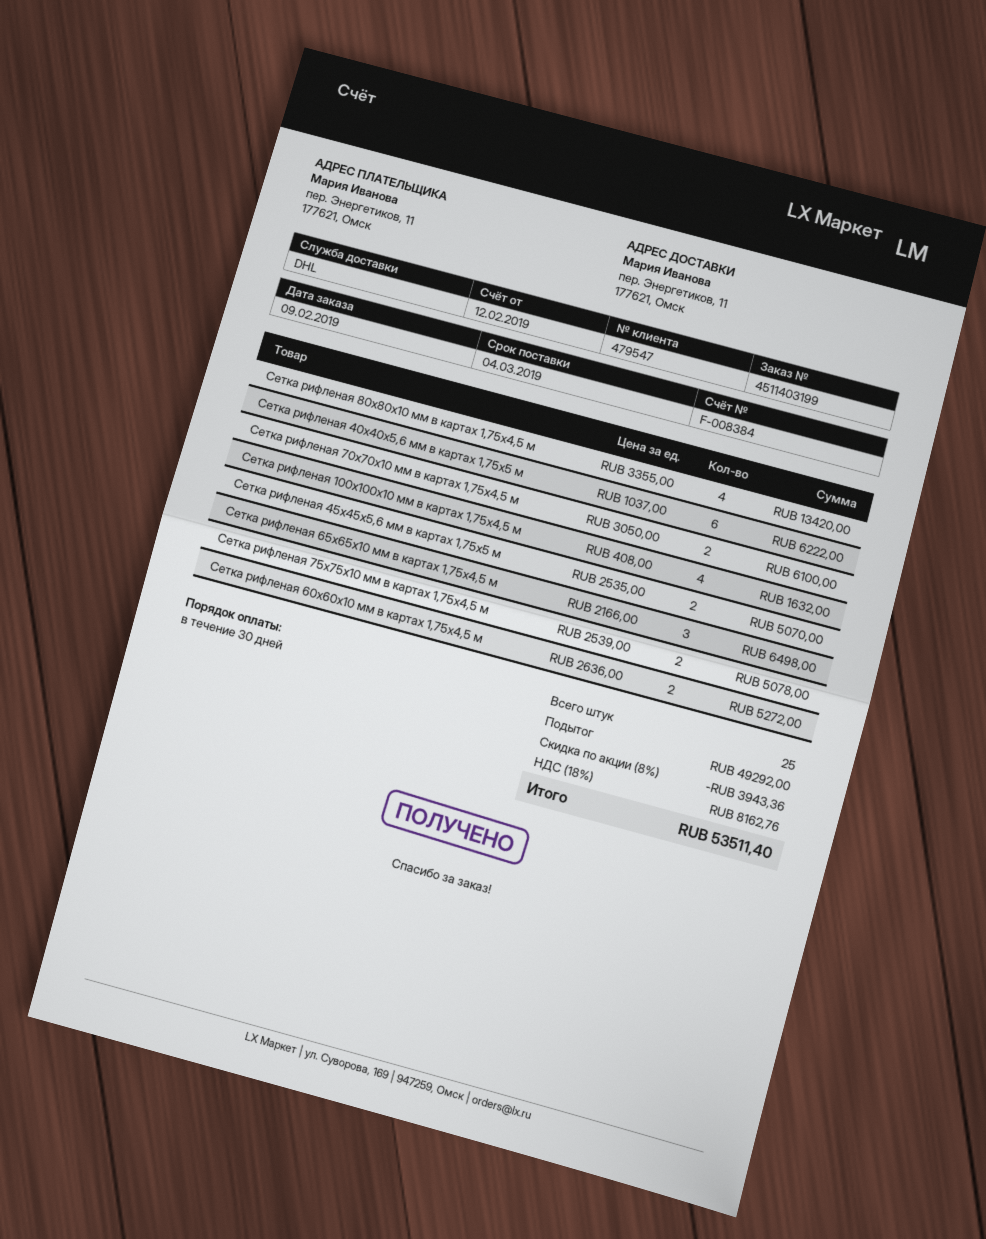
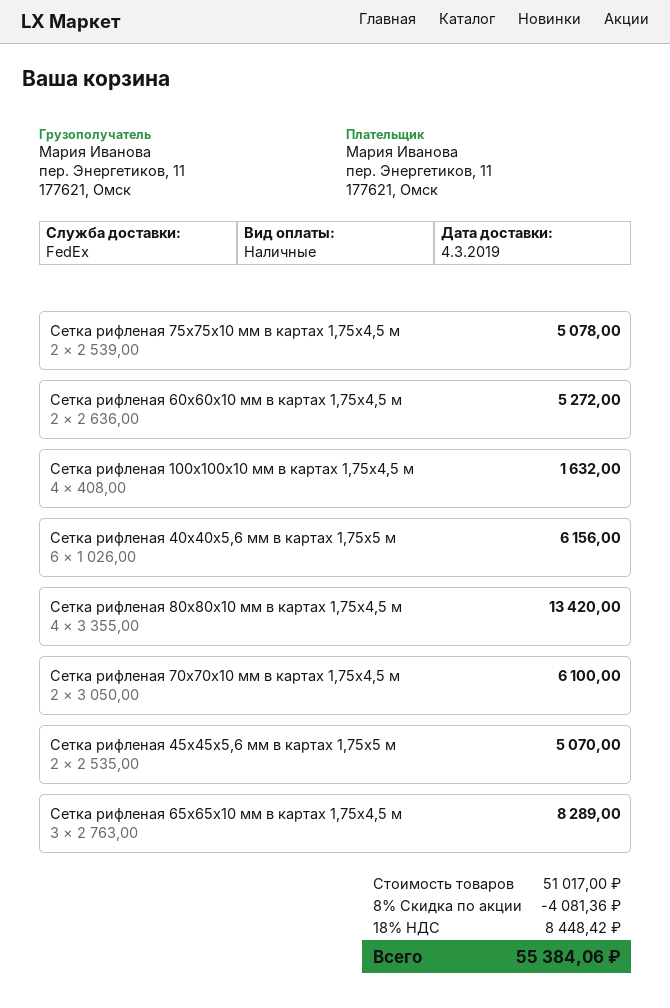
shipping method: DHL -> FedEx
Сетка рифленая 40х40х5,6 мм в картах 1,75х5 м: 6 x 1037.00 = 6222.00 -> 6 x 1026.00 = 6156.00
Сетка рифленая 65х65х10 мм в картах 1,75х4,5 м: 3 x 2166.00 = 6498.00 -> 3 x 2763.00 = 8289.00
subtotal: 49292.00 -> 51017.00
discount: 8% = 3943.36 -> 8% = 4081.36
tax: 18% = 8162.76 -> 18% = 8448.42
total: 53511.40 -> 55384.06

